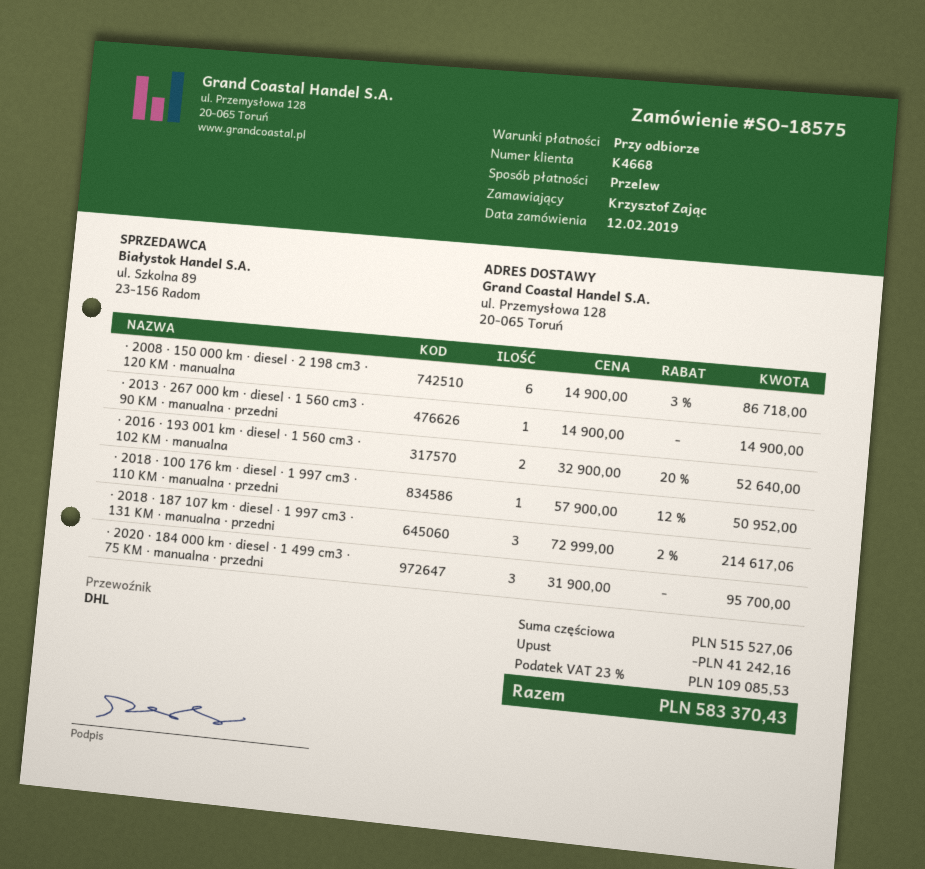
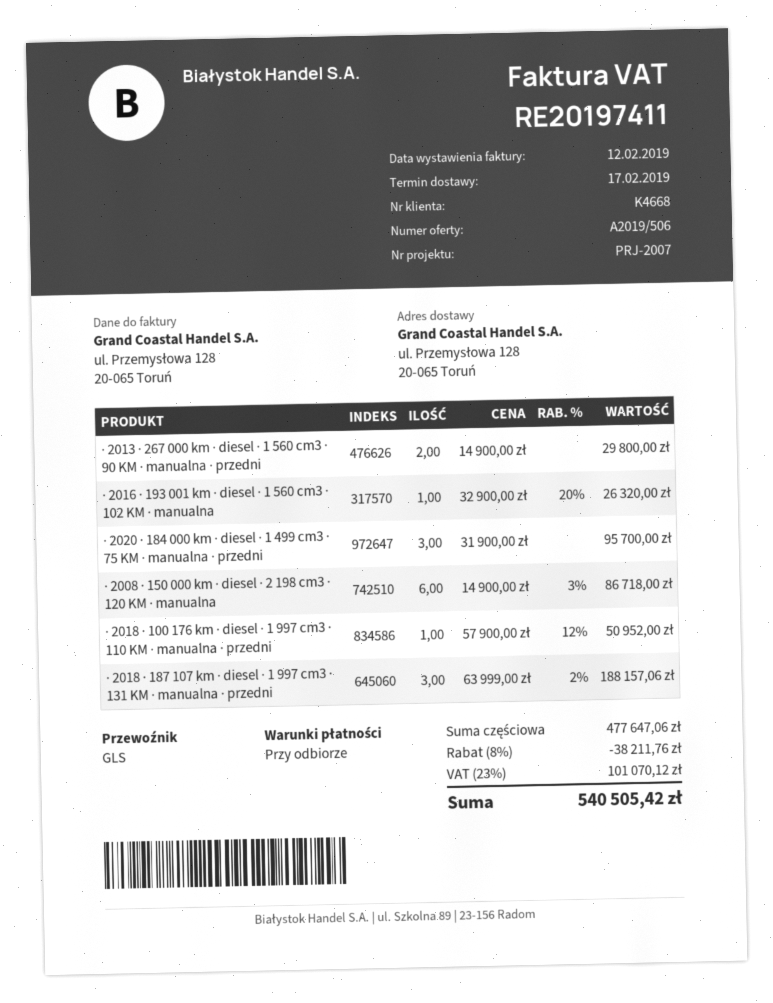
shipping method: DHL -> GLS
· 2013 · 267 000 km · diesel · 1 560 cm3 · 90 KM · manualna · przedni: 1 x 14900.00 = 14900.00 -> 2 x 14900.00 = 29800.00
· 2016 · 193 001 km · diesel · 1 560 cm3 · 102 KM · manualna: 2 x 32900.00 - 20% = 52640.00 -> 1 x 32900.00 - 20% = 26320.00
· 2018 · 187 107 km · diesel · 1 997 cm3 · 131 KM · manualna · przedni: 3 x 72999.00 - 2% = 214617.06 -> 3 x 63999.00 - 2% = 188157.06
subtotal: 515527.06 -> 477647.06
discount: 41242.16 -> 38211.76
tax: 23% = 109085.53 -> 23% = 101070.12
total: 583370.43 -> 540505.42

